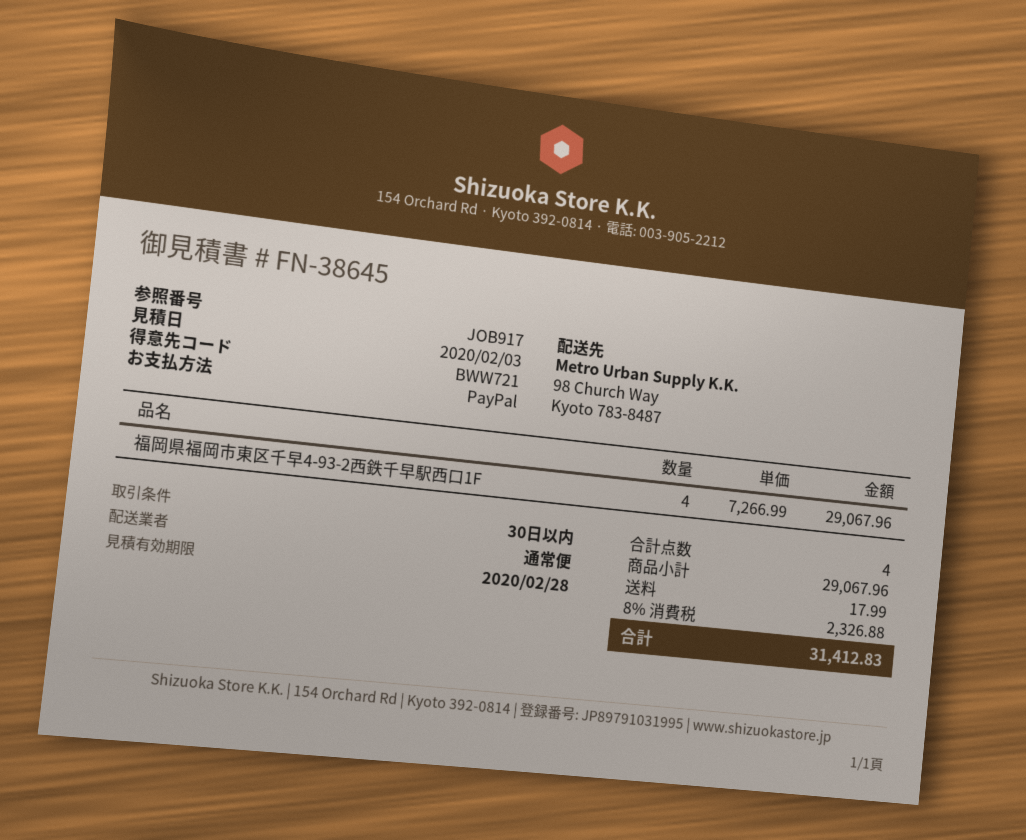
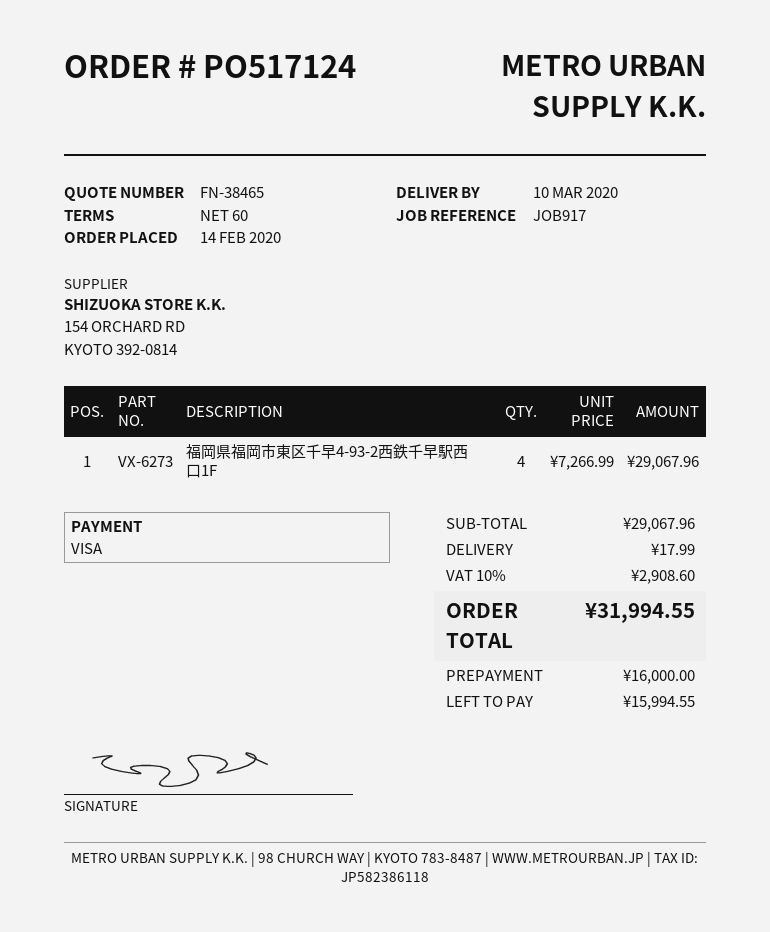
quote number: FN-38645 -> FN-38465
payment terms: 30 days -> 60 days
payment method: PayPal -> Visa
tax: 8% = 2326.88 -> 10% = 2908.60
total: 31412.83 -> 31994.55

